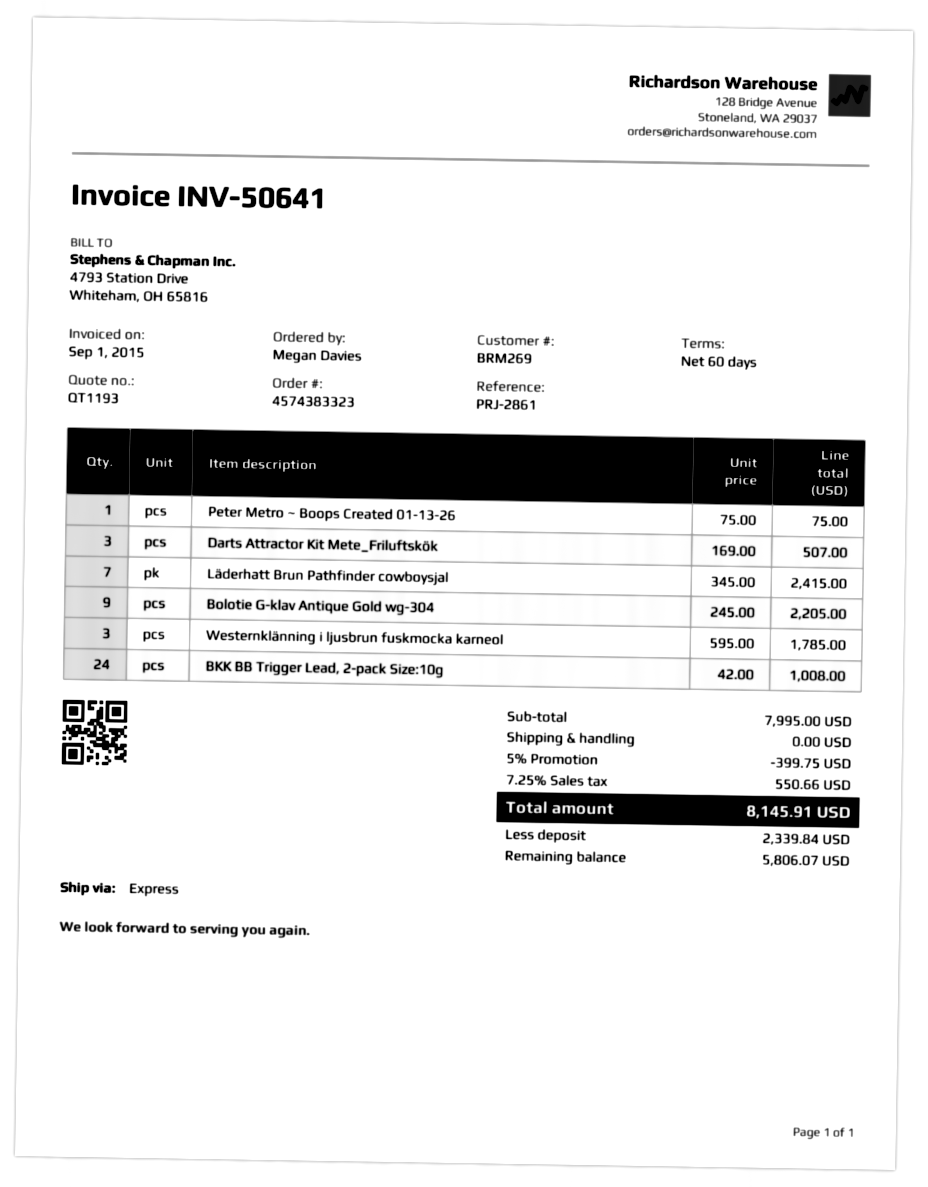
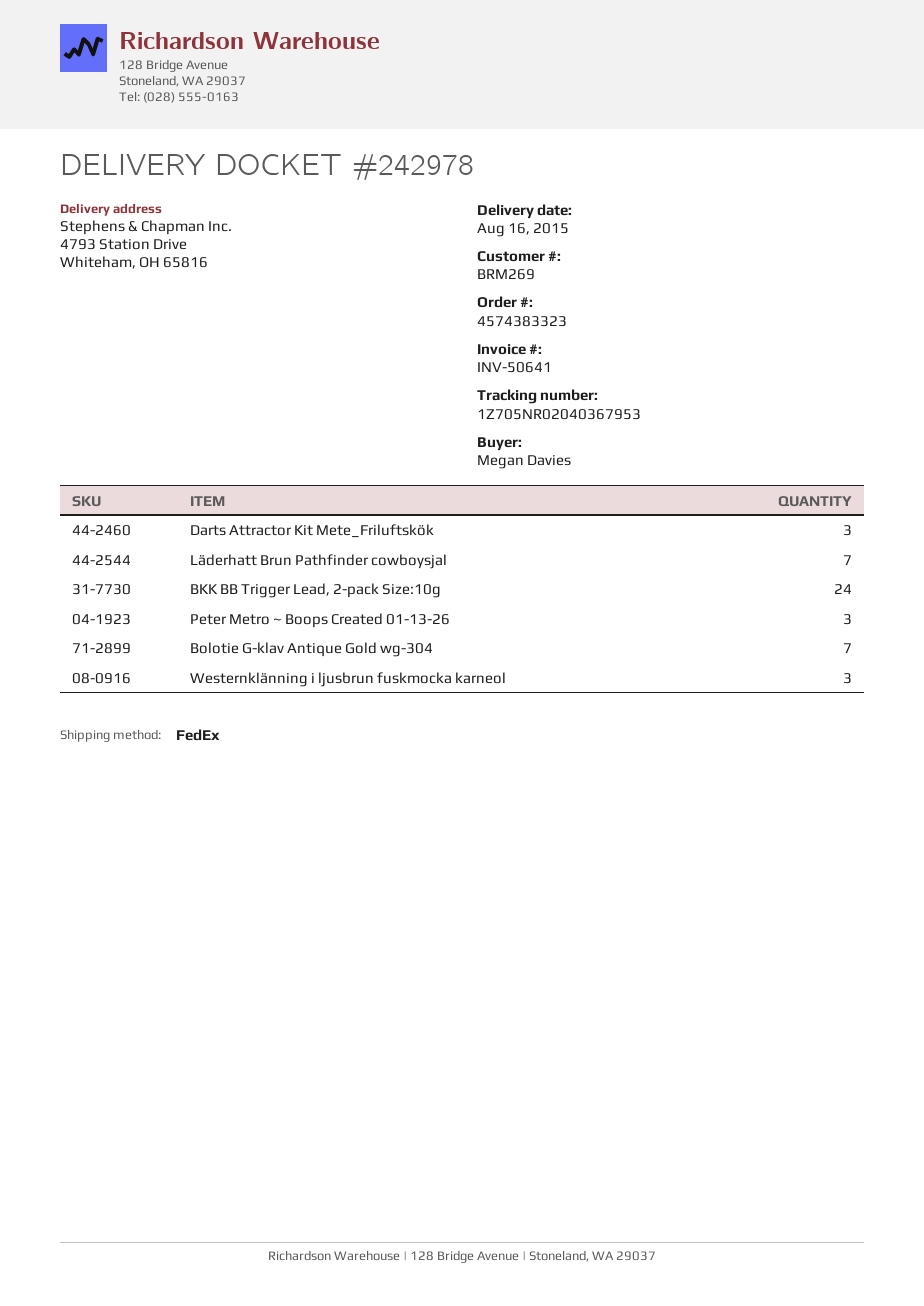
shipping method: express -> FedEx
Peter Metro ~ Boops Created 01-13-26: 1 -> 3
Bolotie G-klav Antique Gold wg-304: 9 -> 7

